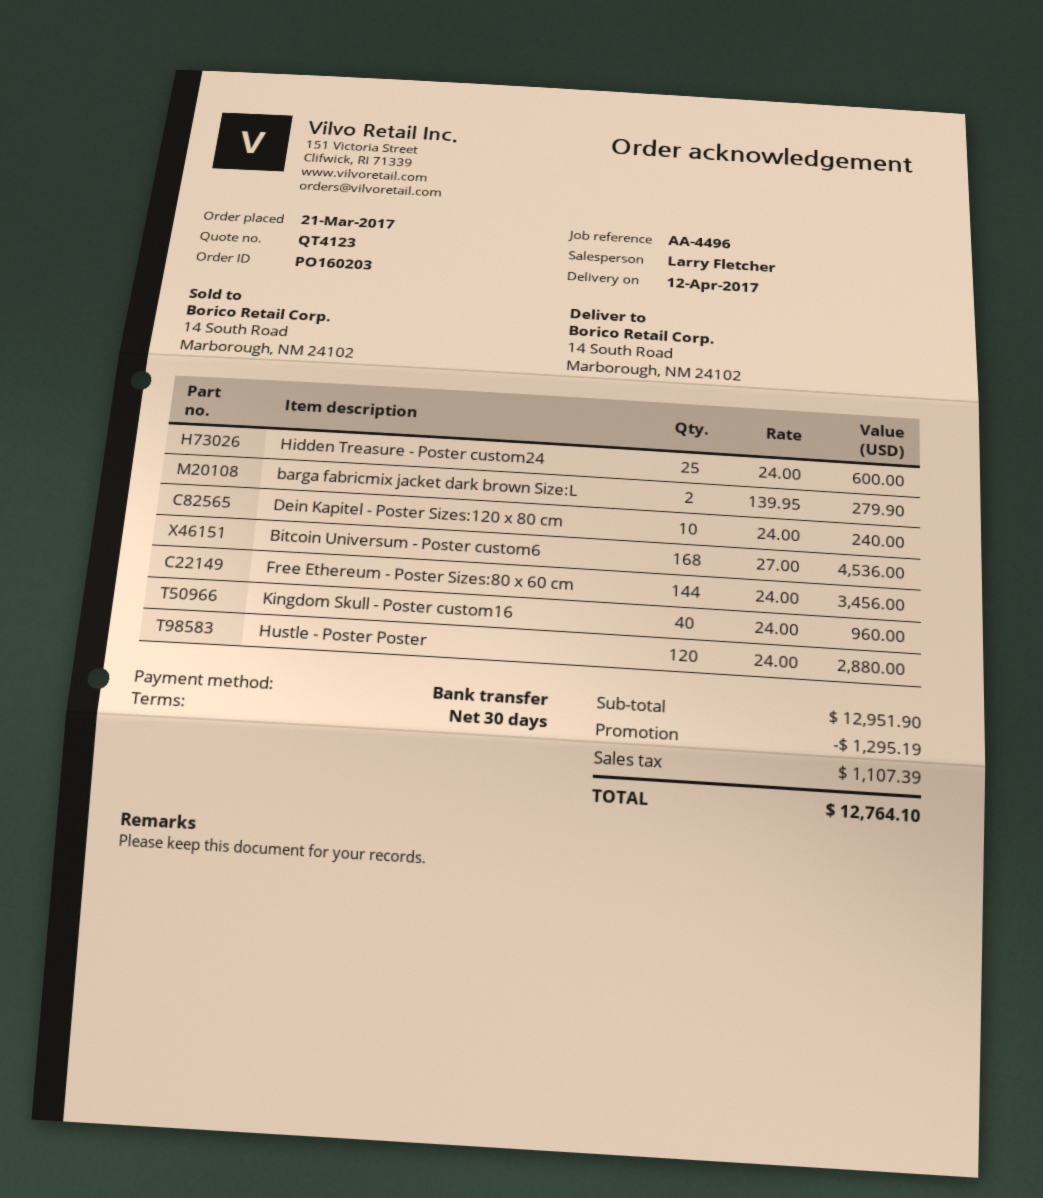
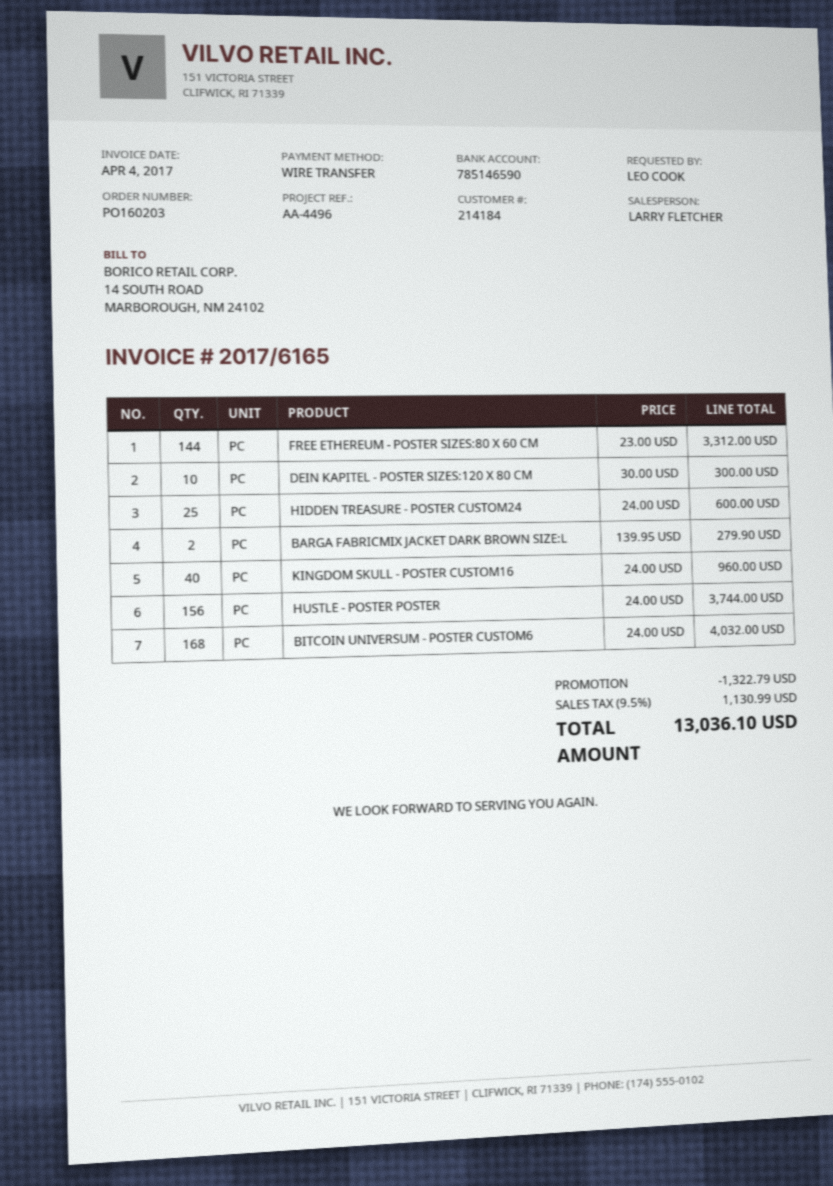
Dein Kapitel - Poster Sizes:120 x 80 cm: 10 x 24.00 = 240.00 -> 10 x 30.00 = 300.00
Bitcoin Universum - Poster custom6: 168 x 27.00 = 4536.00 -> 168 x 24.00 = 4032.00
Free Ethereum - Poster Sizes:80 x 60 cm: 144 x 24.00 = 3456.00 -> 144 x 23.00 = 3312.00
Hustle - Poster Poster: 120 x 24.00 = 2880.00 -> 156 x 24.00 = 3744.00
discount: 1295.19 -> 1322.79
tax: 1107.39 -> 1130.99
total: 12764.10 -> 13036.10

